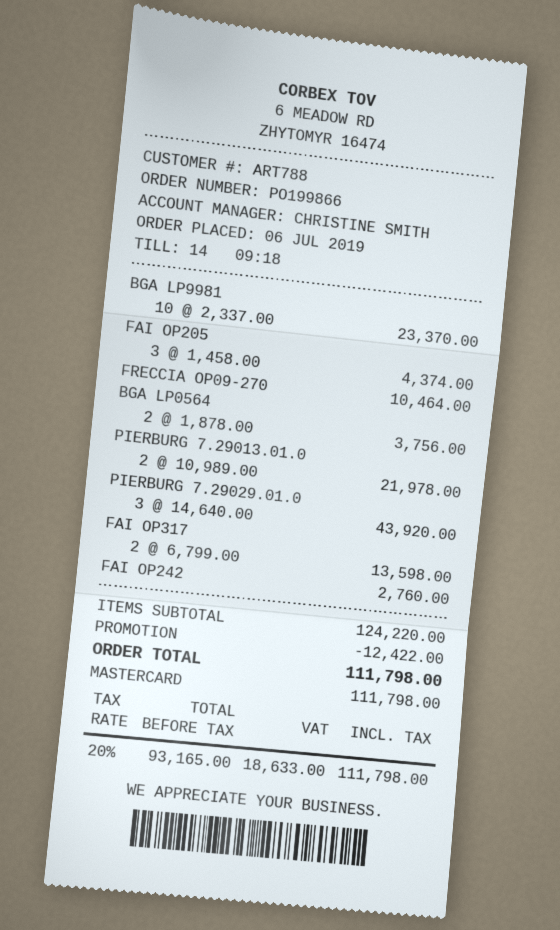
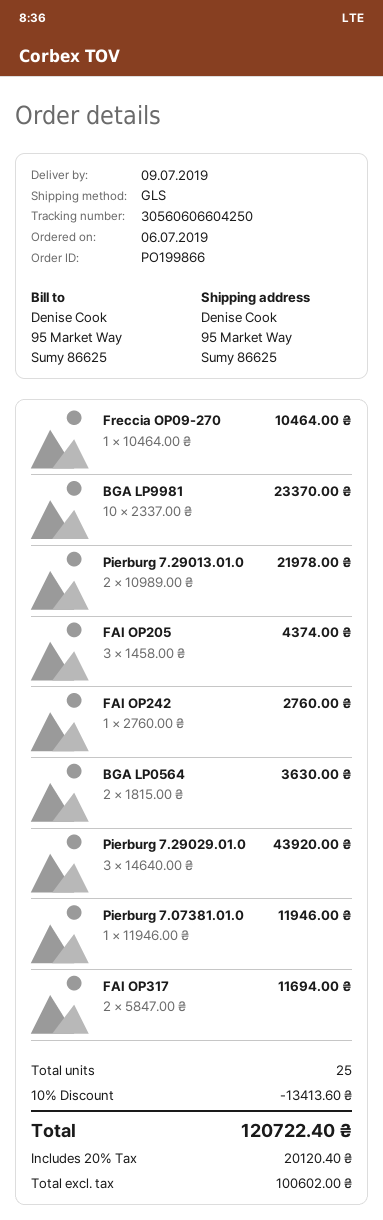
BGA LP0564: 2 x 1878.00 = 3756.00 -> 2 x 1815.00 = 3630.00
FAI OP317: 2 x 6799.00 = 13598.00 -> 2 x 5847.00 = 11694.00
Pierburg 7.07381.01.0: none -> 1 x 11946.00 = 11946.00
discount: 12422.00 -> 13413.60
net: 93165.00 -> 100602.00
tax: 20% = 18633.00 -> 20% = 20120.40
total: 111798.00 -> 120722.40

